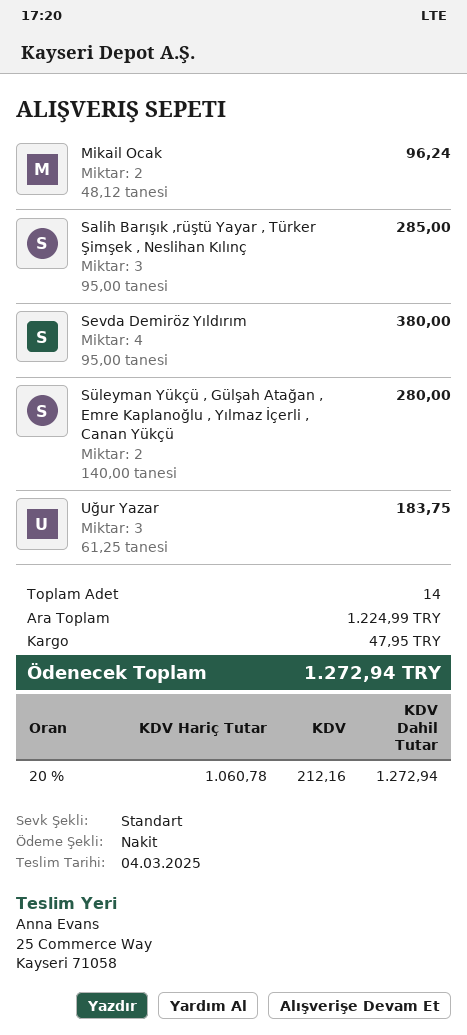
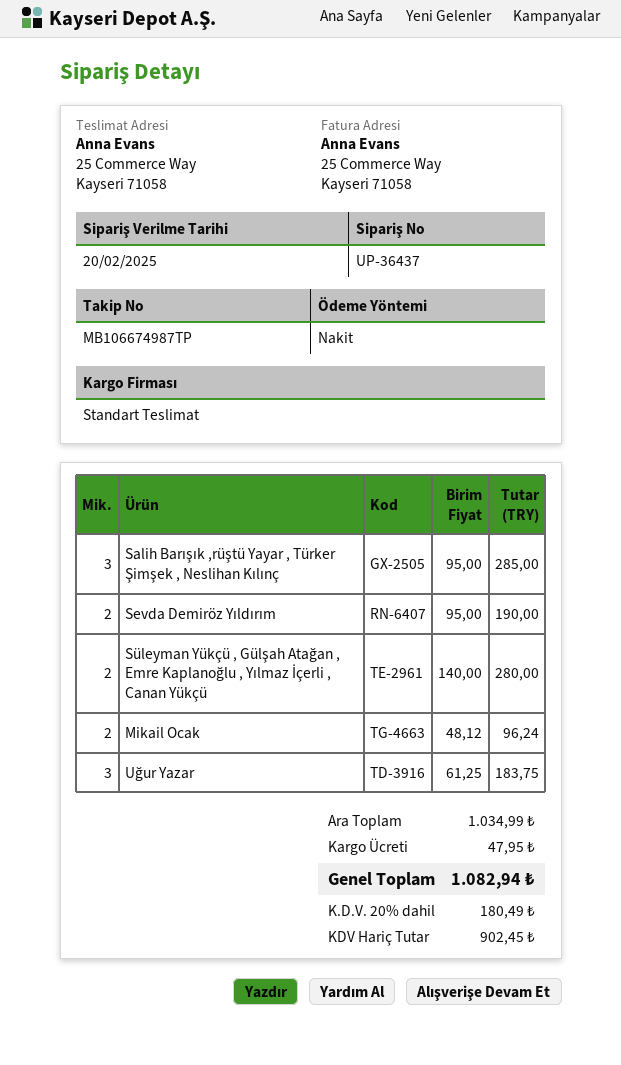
Sevda Demiröz Yıldırım: 4 x 95.00 = 380.00 -> 2 x 95.00 = 190.00
subtotal: 1224.99 -> 1034.99
net: 1060.78 -> 902.45
tax: 20% = 212.16 -> 20% = 180.49
total: 1272.94 -> 1082.94

